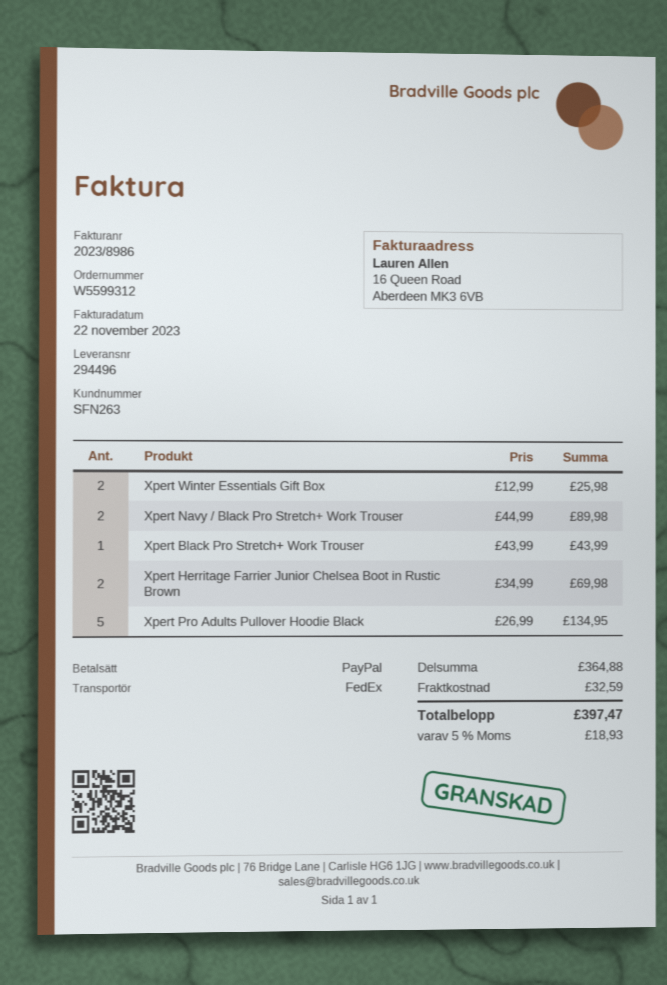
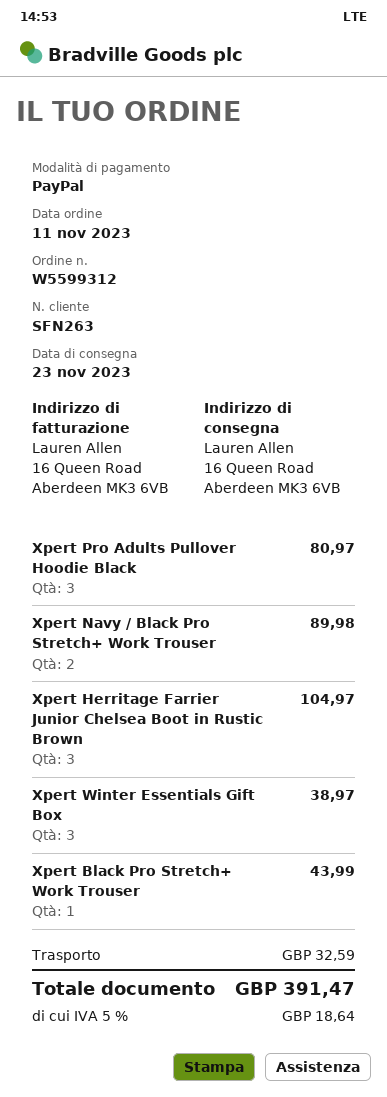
Xpert Winter Essentials Gift Box: 2 for 25.98 -> 3 for 38.97
Xpert Herritage Farrier Junior Chelsea Boot in Rustic Brown: 2 for 69.98 -> 3 for 104.97
Xpert Pro Adults Pullover Hoodie Black: 5 for 134.95 -> 3 for 80.97
tax: 5% = 18.93 -> 5% = 18.64
total: 397.47 -> 391.47

